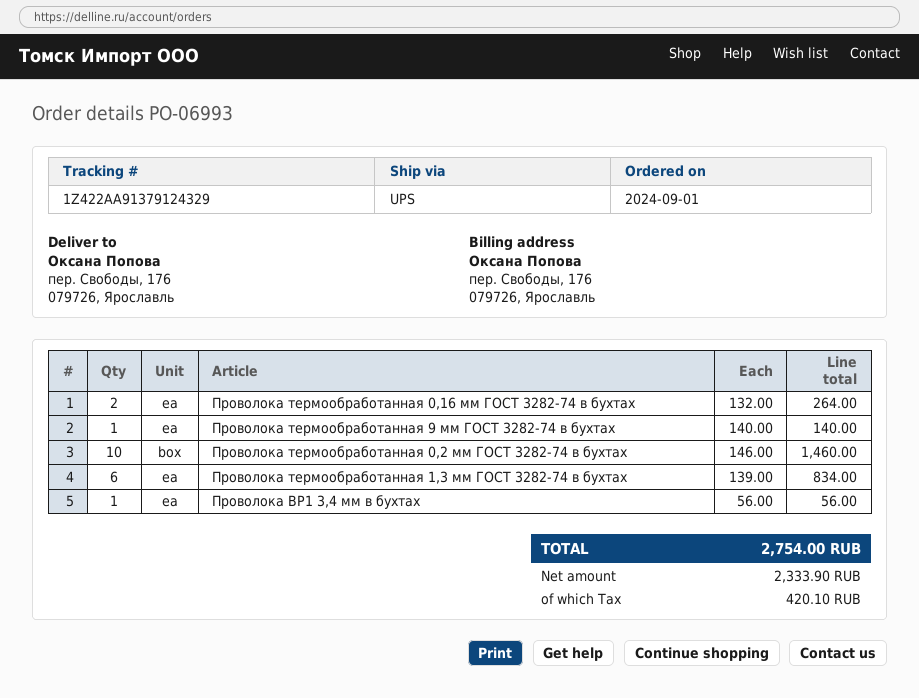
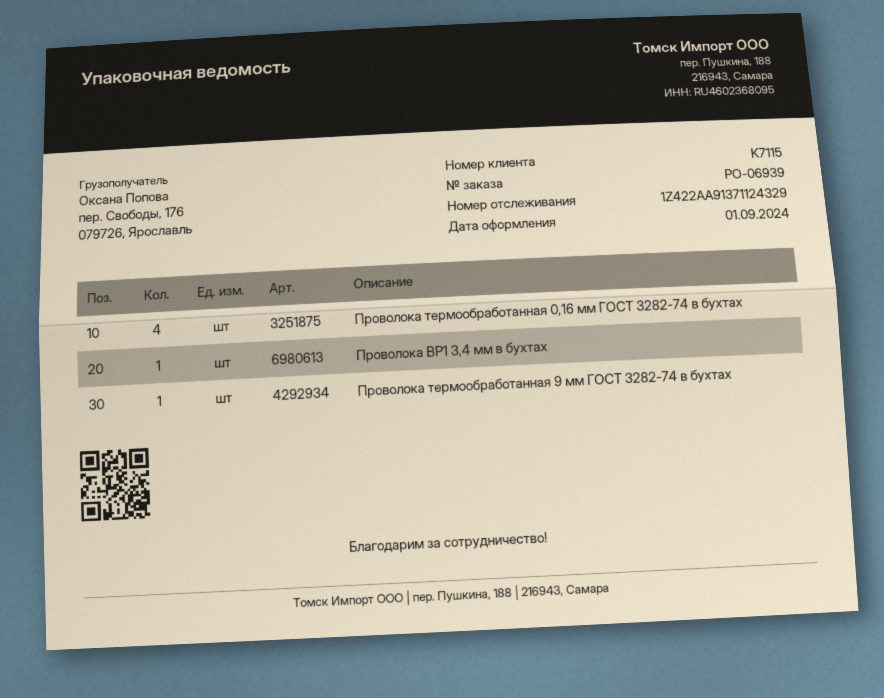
order number: PO-06993 -> PO-06939
tracking number: 1Z422AA91379124329 -> 1Z422AA91371124329
Проволока термообработанная 0,16 мм ГОСТ 3282-74 в бухтах: 2 -> 4
Проволока термообработанная 0,2 мм ГОСТ 3282-74 в бухтах: 10 -> none
Проволока термообработанная 1,3 мм ГОСТ 3282-74 в бухтах: 6 -> none

